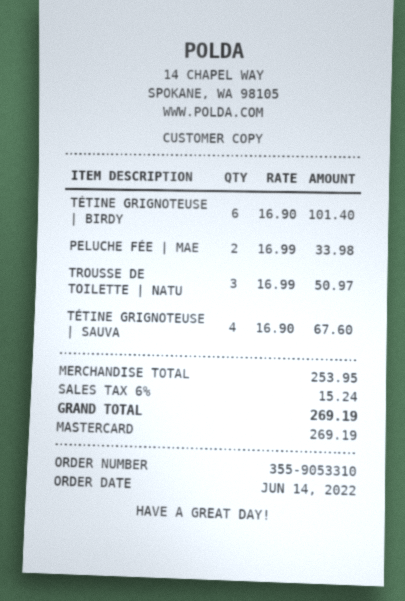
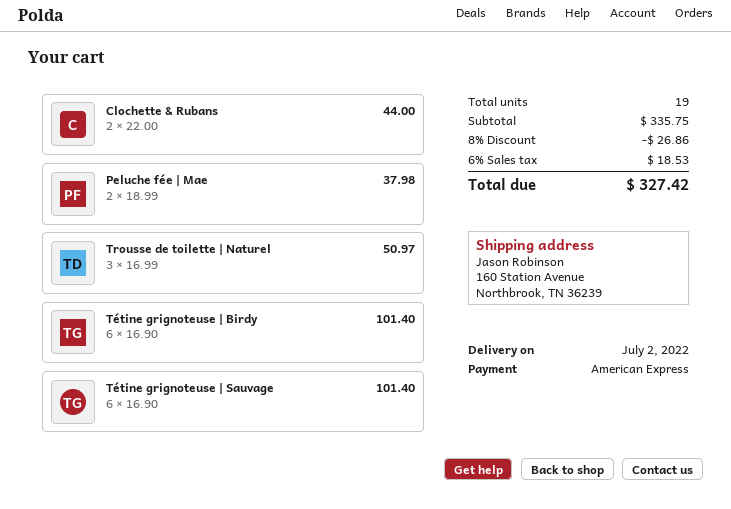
payment method: Mastercard -> American Express
PELUCHE FÉE | MAE: 2 x 16.99 = 33.98 -> 2 x 18.99 = 37.98
TÉTINE GRIGNOTEUSE | SAUVA: 4 x 16.90 = 67.60 -> 6 x 16.90 = 101.40
Clochette & Rubans: none -> 2 x 22.00 = 44.00
subtotal: 253.95 -> 335.75
discount: none -> 8% = 26.86
tax: 6% = 15.24 -> 6% = 18.53
total: 269.19 -> 327.42

